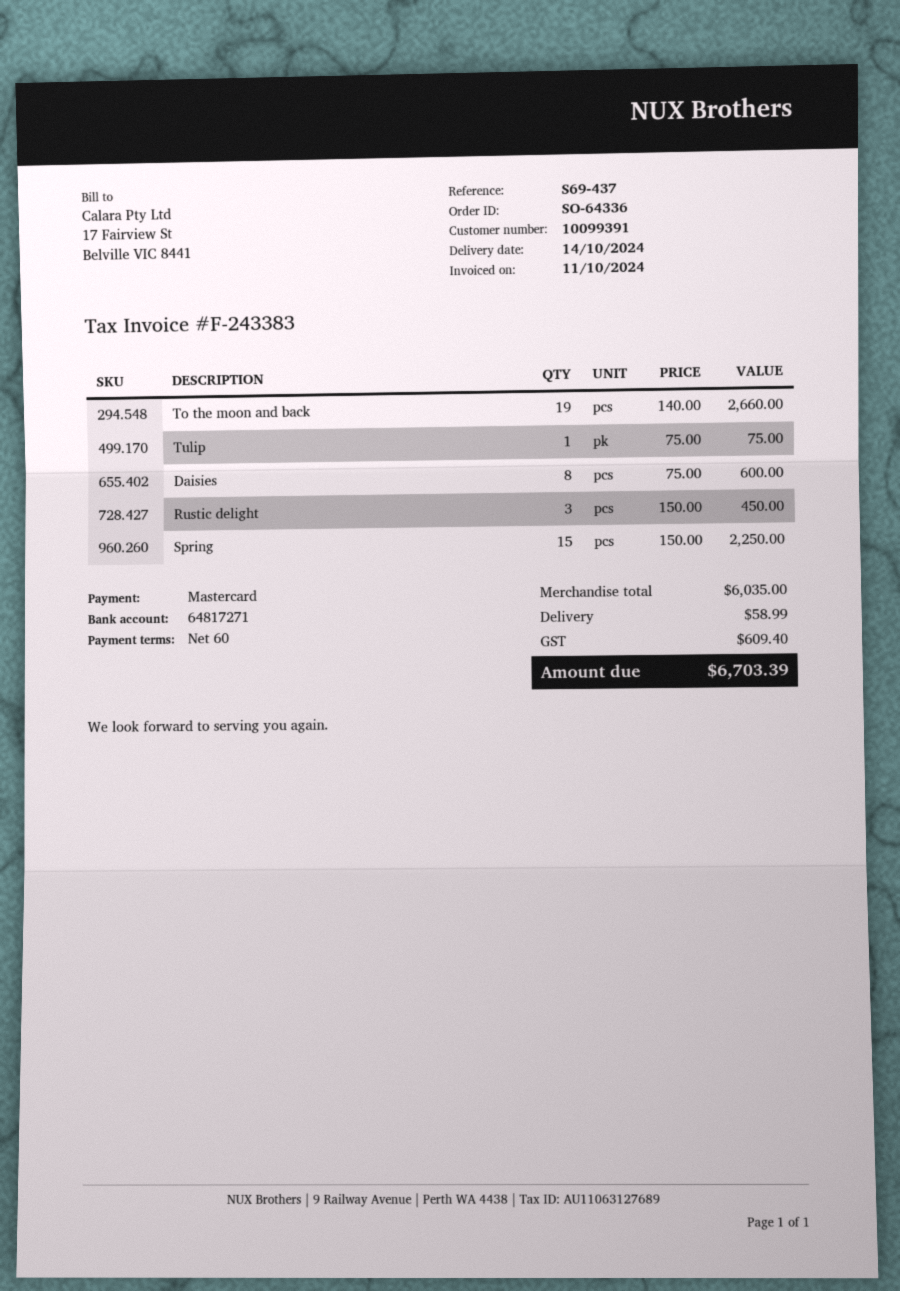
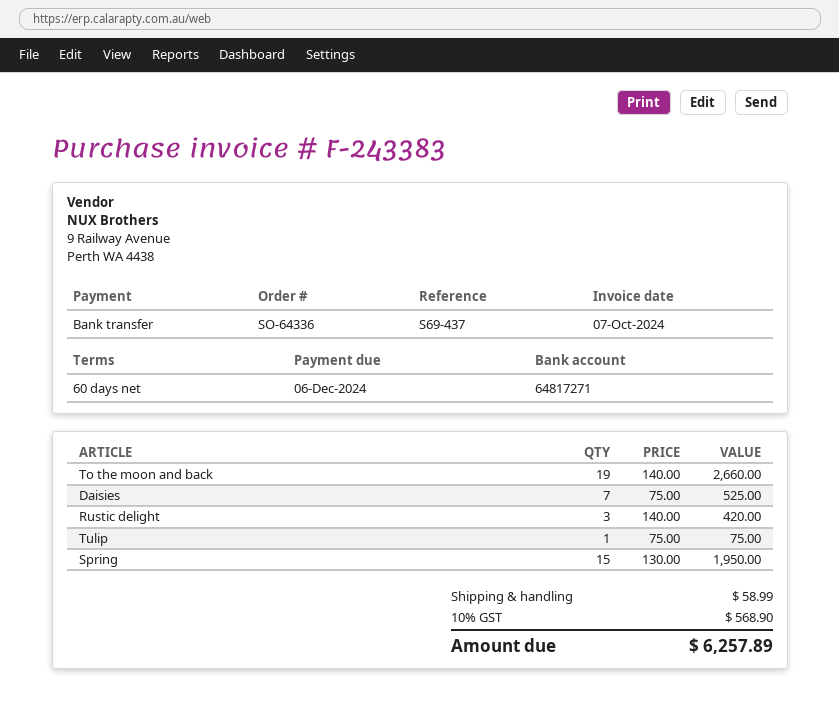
invoice date: 2024-10-11 -> 2024-10-07
payment method: Mastercard -> bank transfer
Daisies: 8 x 75.00 = 600.00 -> 7 x 75.00 = 525.00
Rustic delight: 3 x 150.00 = 450.00 -> 3 x 140.00 = 420.00
Spring: 15 x 150.00 = 2250.00 -> 15 x 130.00 = 1950.00
tax: 609.40 -> 568.90
total: 6703.39 -> 6257.89

